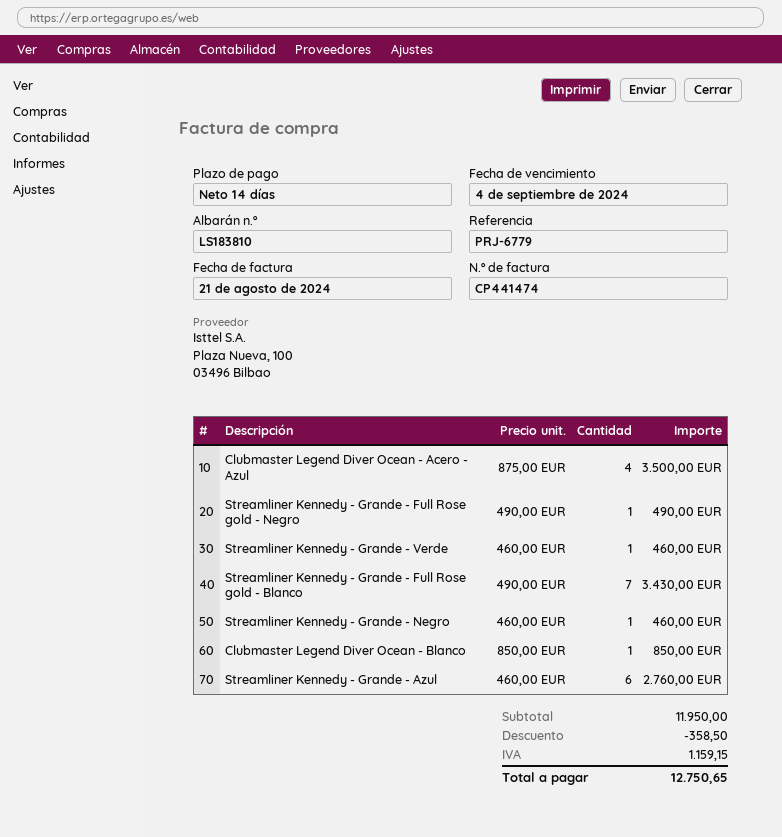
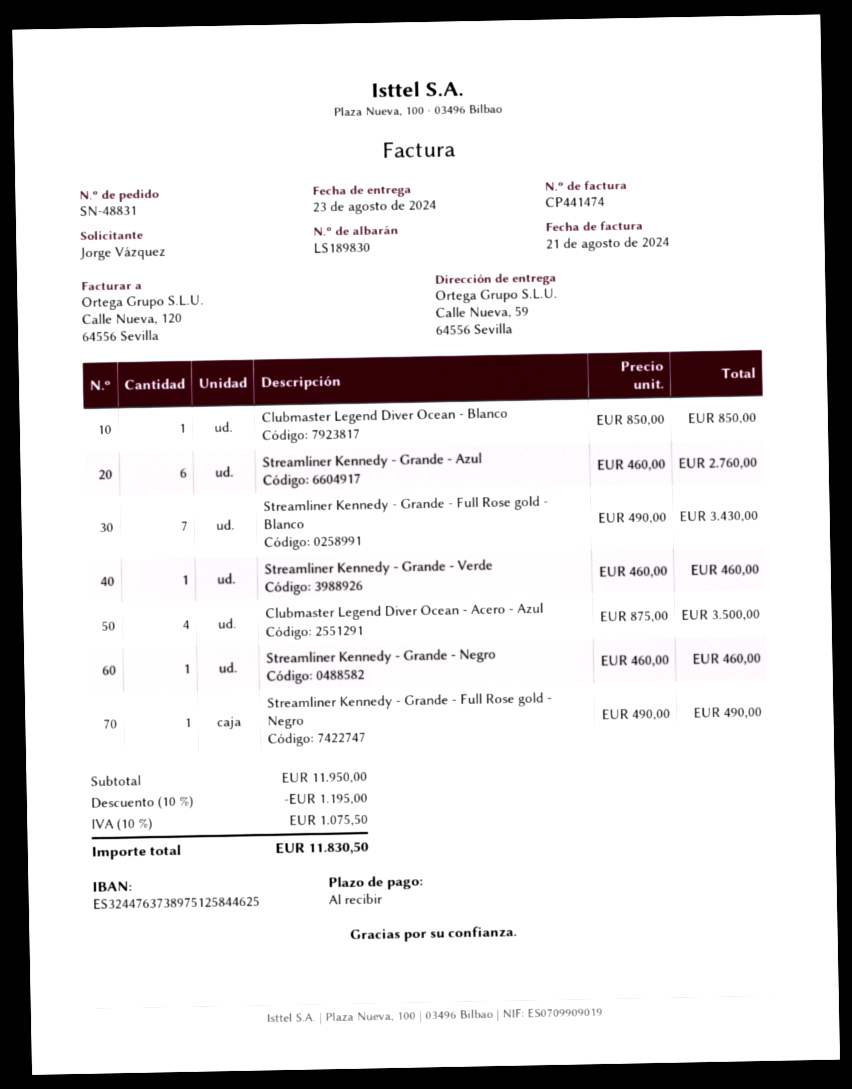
delivery note number: LS183810 -> LS189830
payment terms: 14 days -> on receipt
discount: 358.50 -> 1195.00
tax: 1159.15 -> 1075.50
total: 12750.65 -> 11830.50

